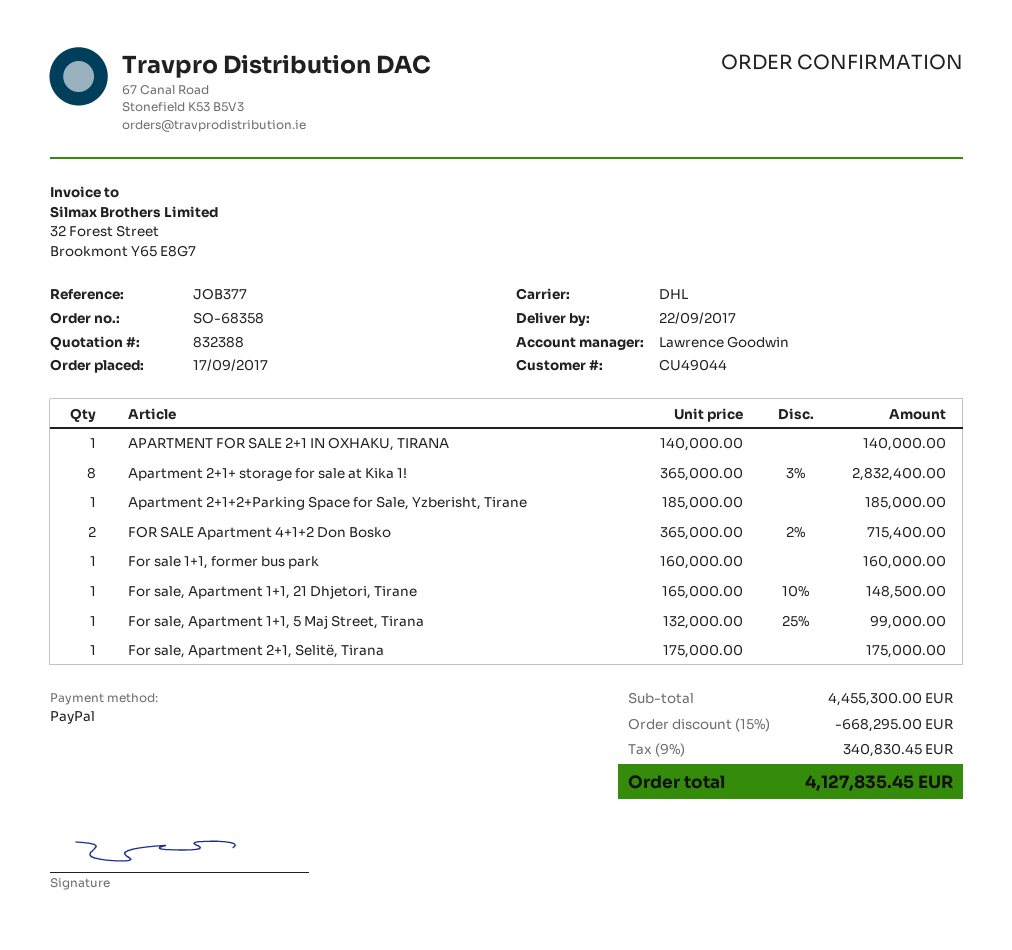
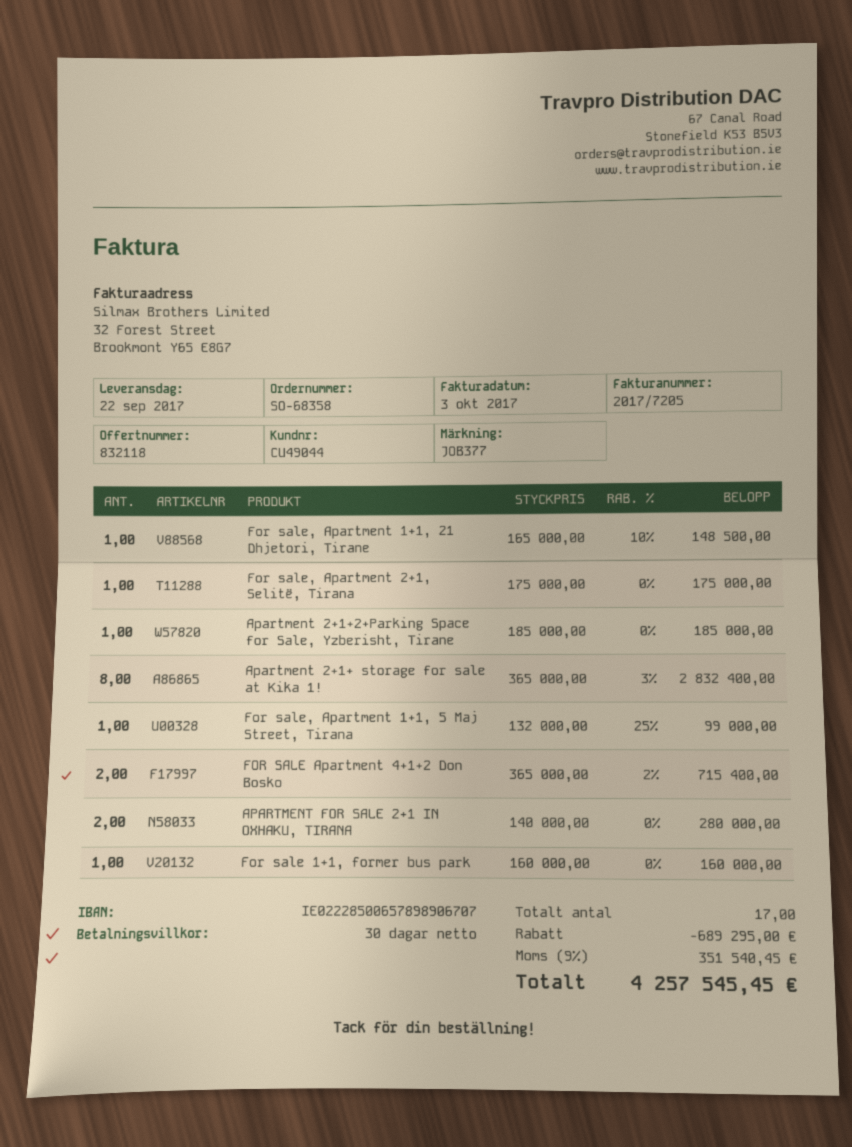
quote number: 832388 -> 832118
APARTMENT FOR SALE 2+1 IN OXHAKU, TIRANA: 1 x 140000.00 = 140000.00 -> 2 x 140000.00 = 280000.00
discount: 668295.00 -> 689295.00
tax: 9% = 340830.45 -> 9% = 351540.45
total: 4127835.45 -> 4257545.45

